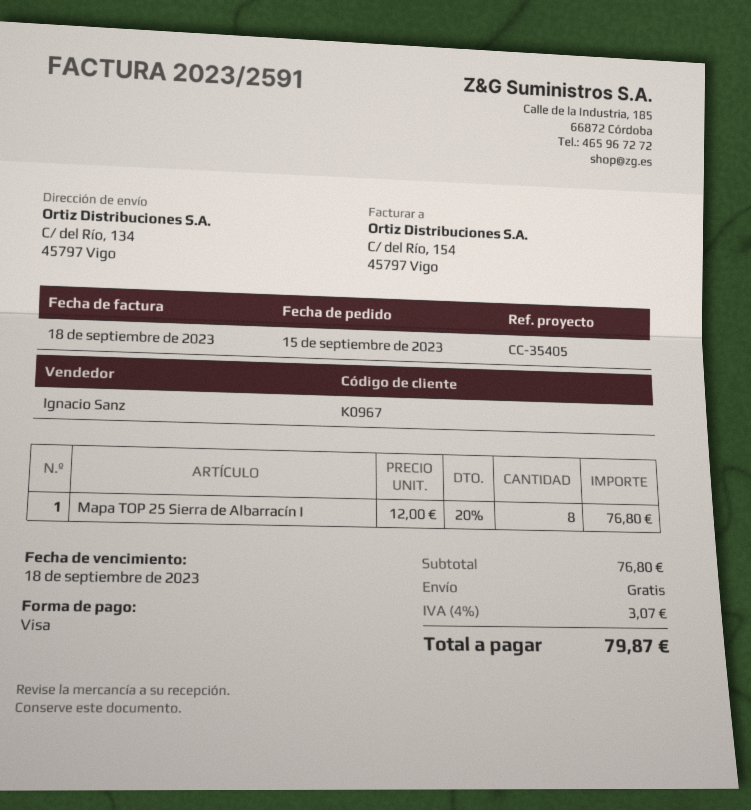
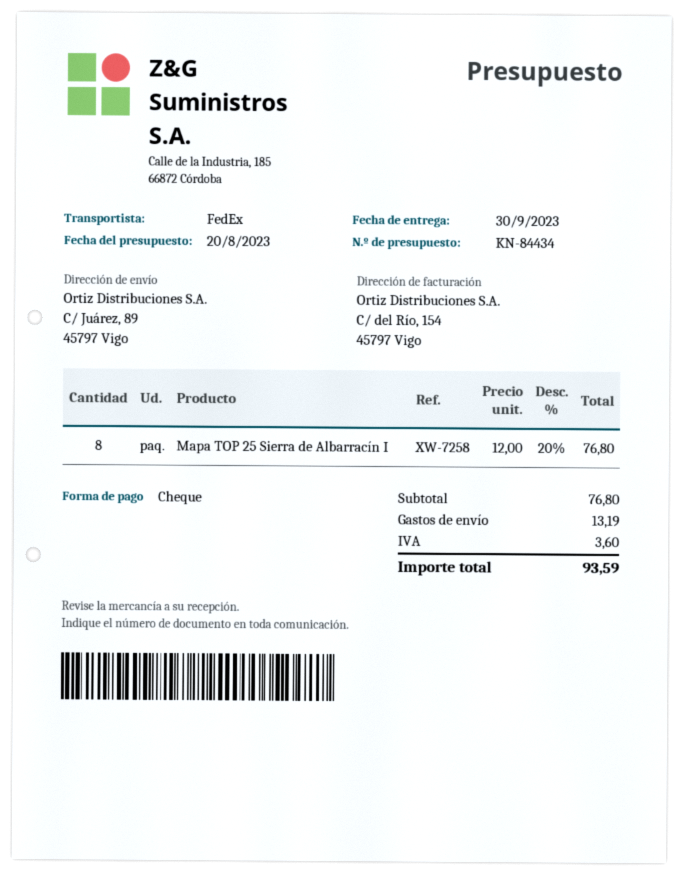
payment method: Visa -> cheque
ship to: C/ del Río, 134, 45797 Vigo -> C/ Juárez, 89, 45797 Vigo
shipping: 0.00 -> 13.19
tax: 3.07 -> 3.60
total: 79.87 -> 93.59

